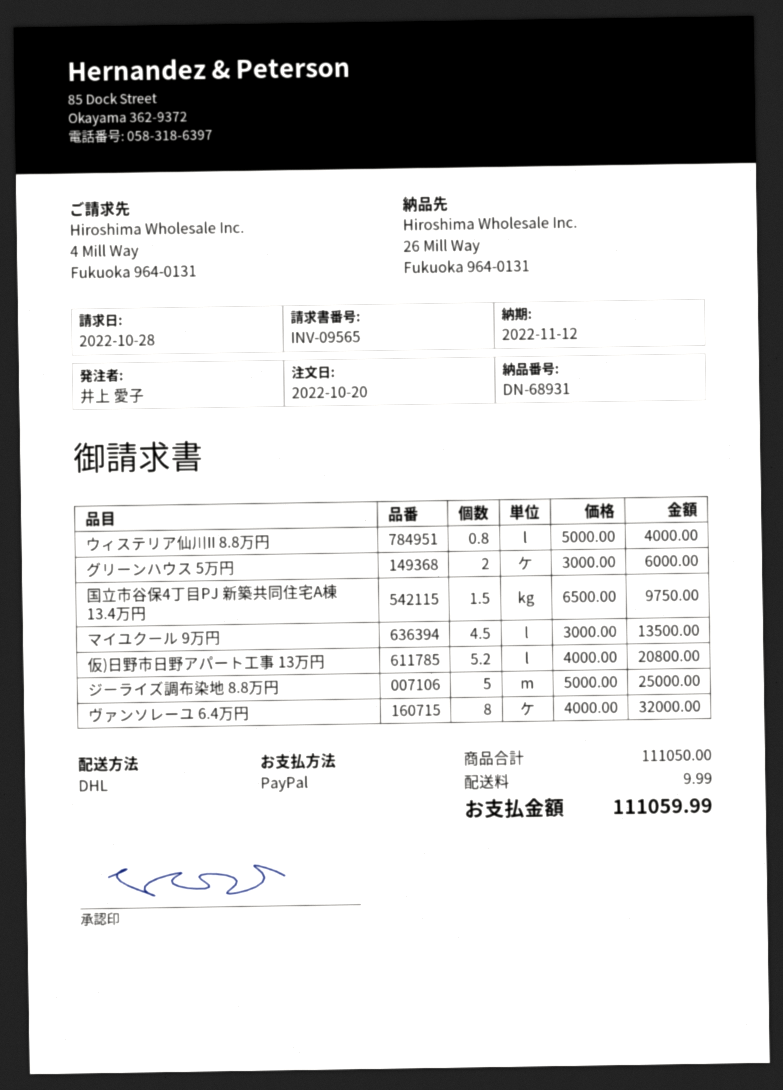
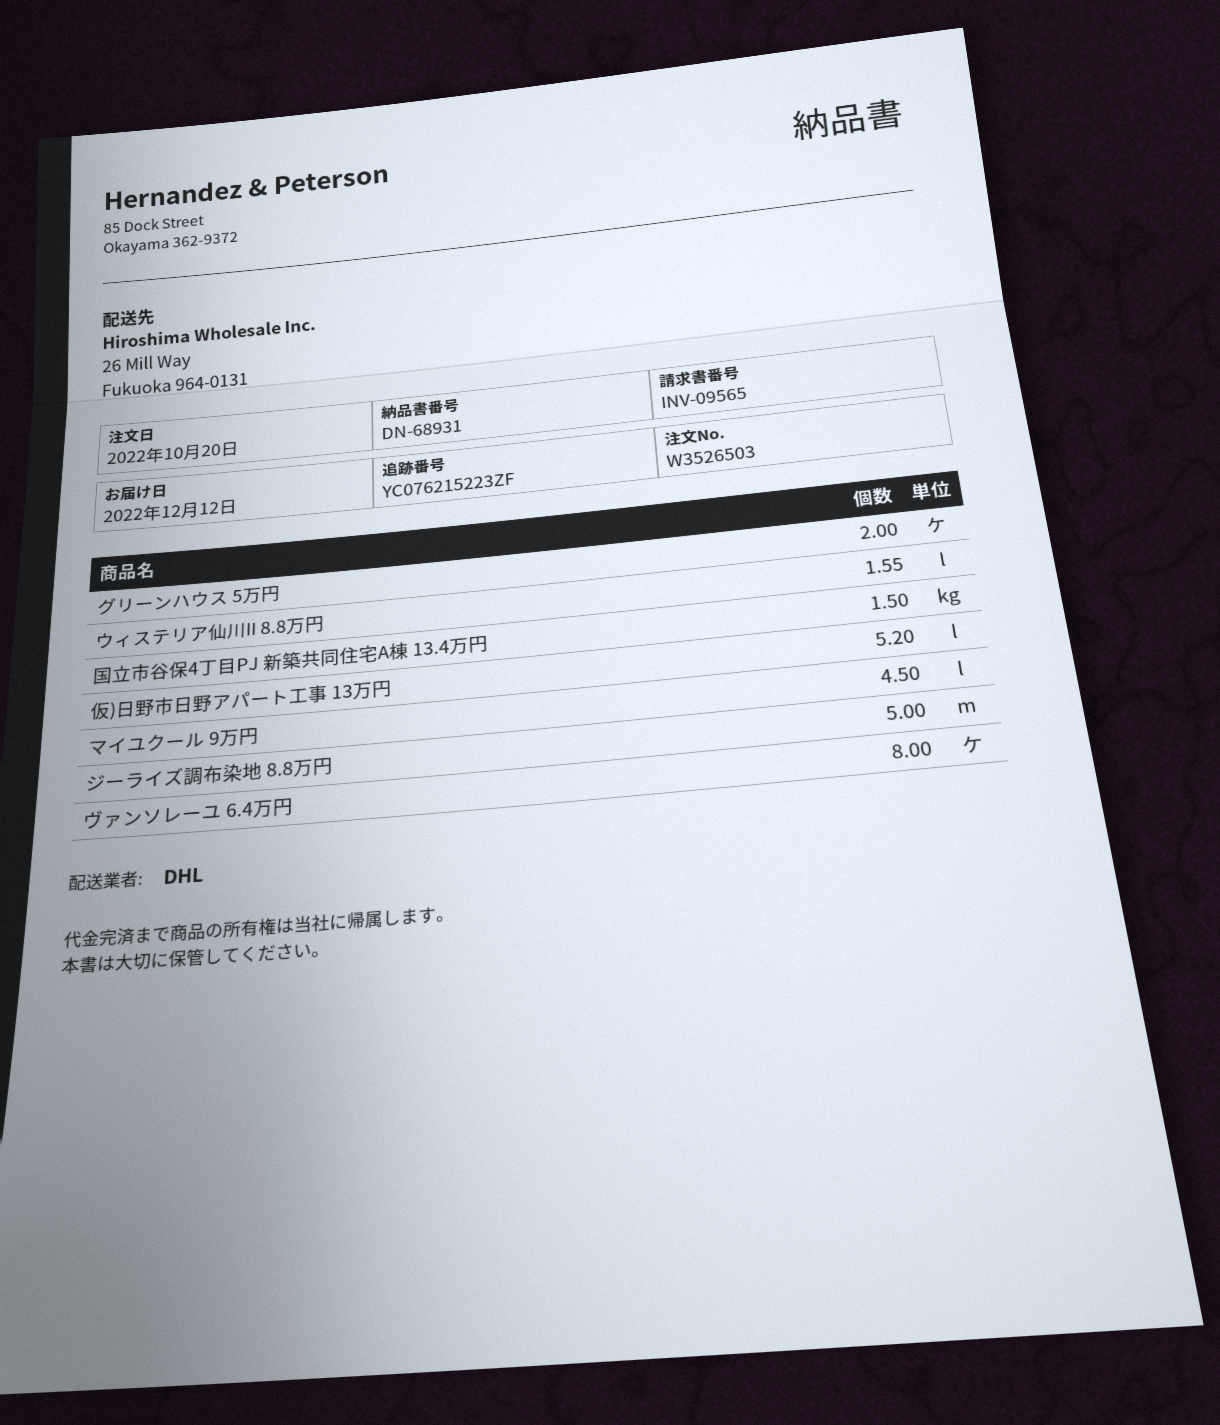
delivery date: 2022-11-12 -> 2022-12-12
ウィステリア仙川II 8.8万円: 0.8 -> 1.55

